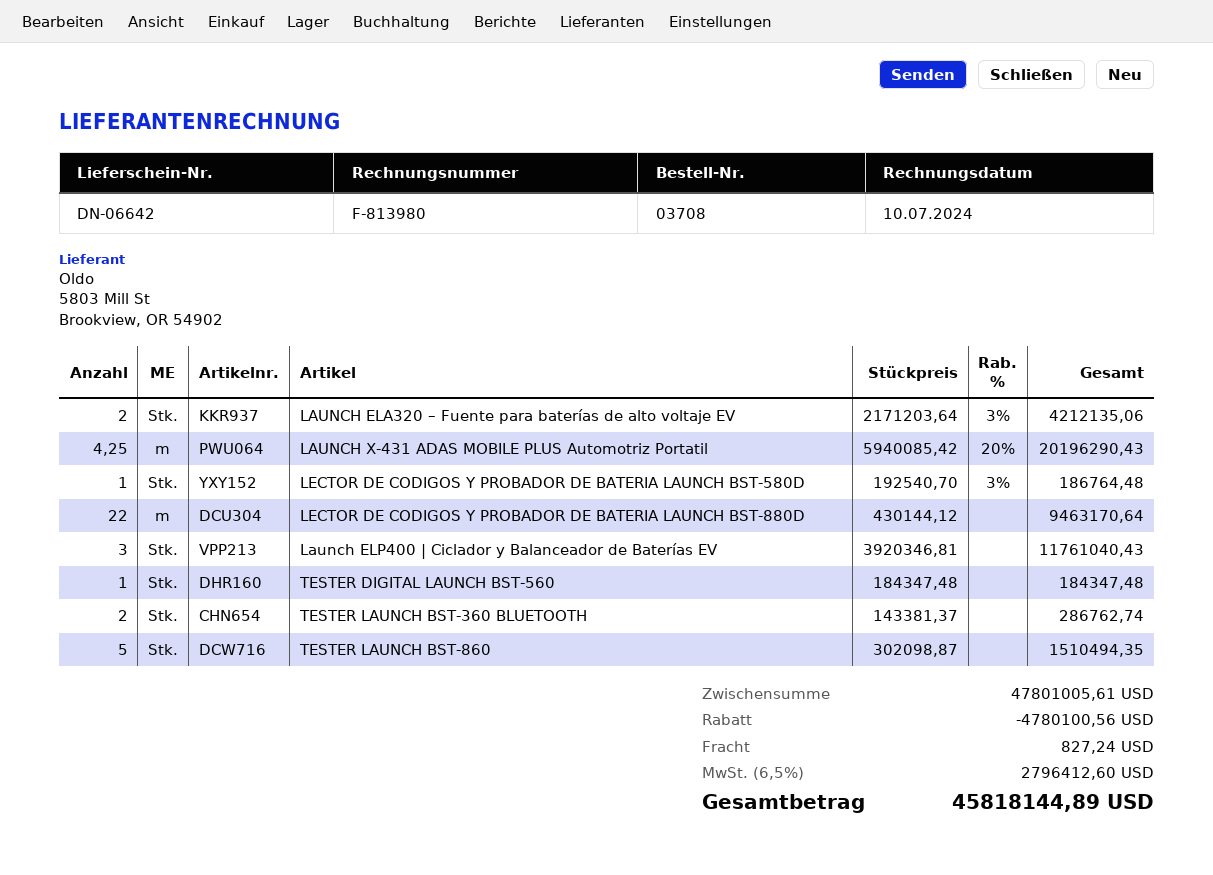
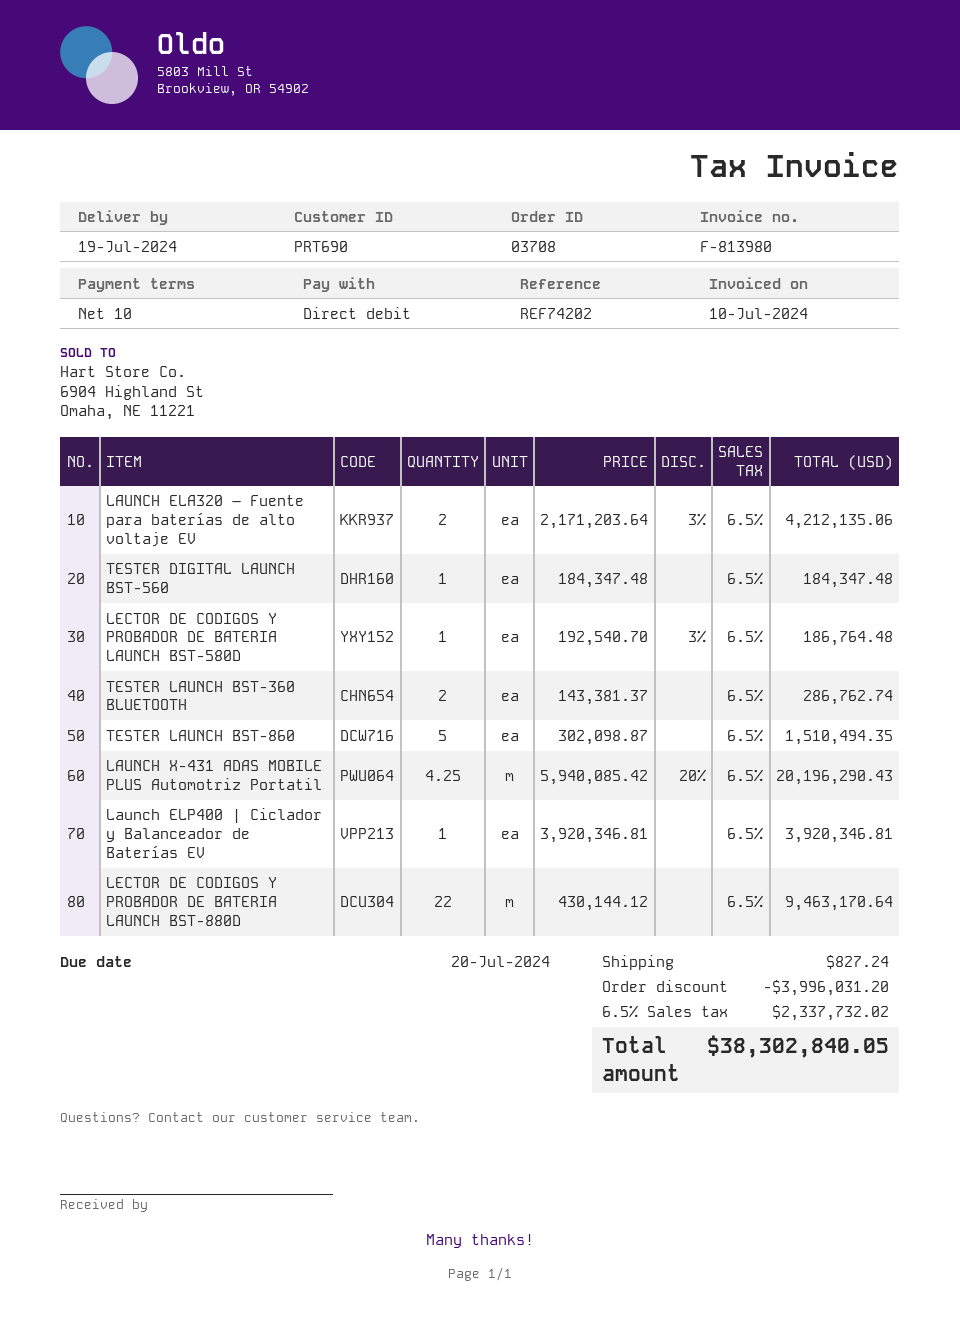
Launch ELP400 | Ciclador y Balanceador de Baterías EV: 3 x 3920346.81 = 11761040.43 -> 1 x 3920346.81 = 3920346.81
discount: 4780100.56 -> 3996031.20
tax: 6.5% = 2796412.60 -> 6.5% = 2337732.02
total: 45818144.89 -> 38302840.05

